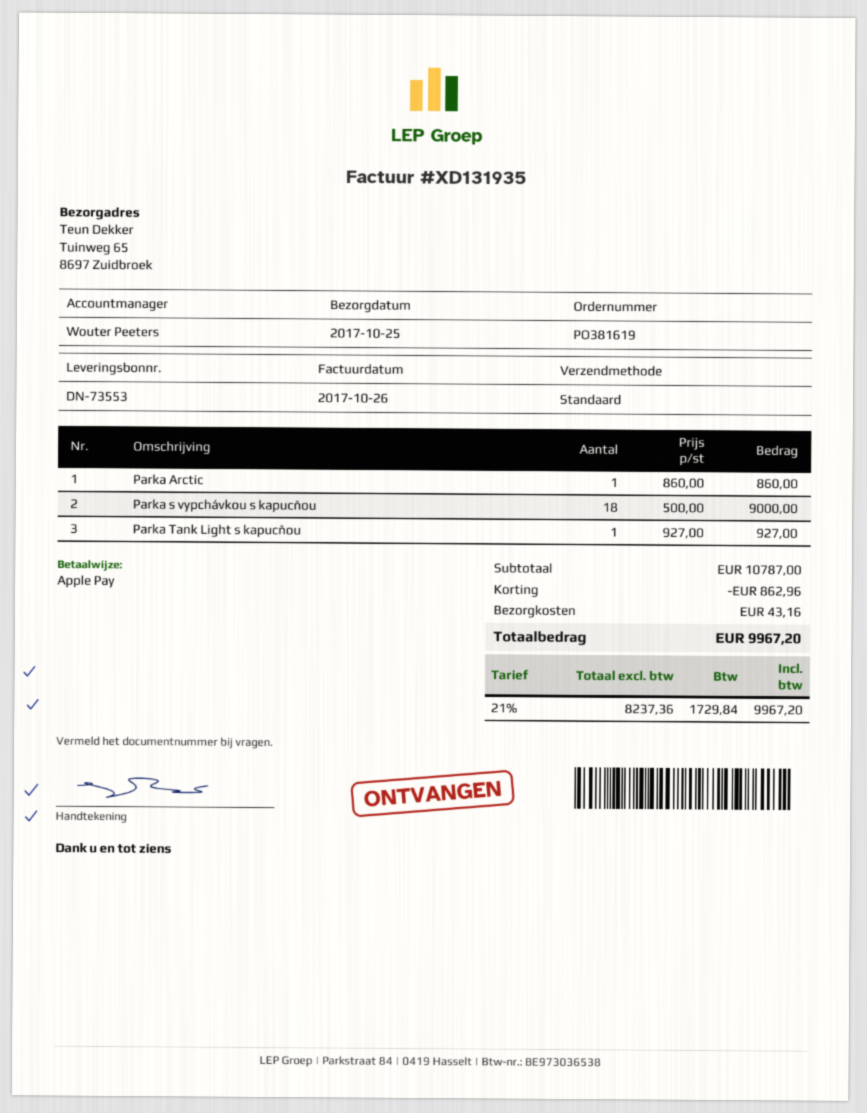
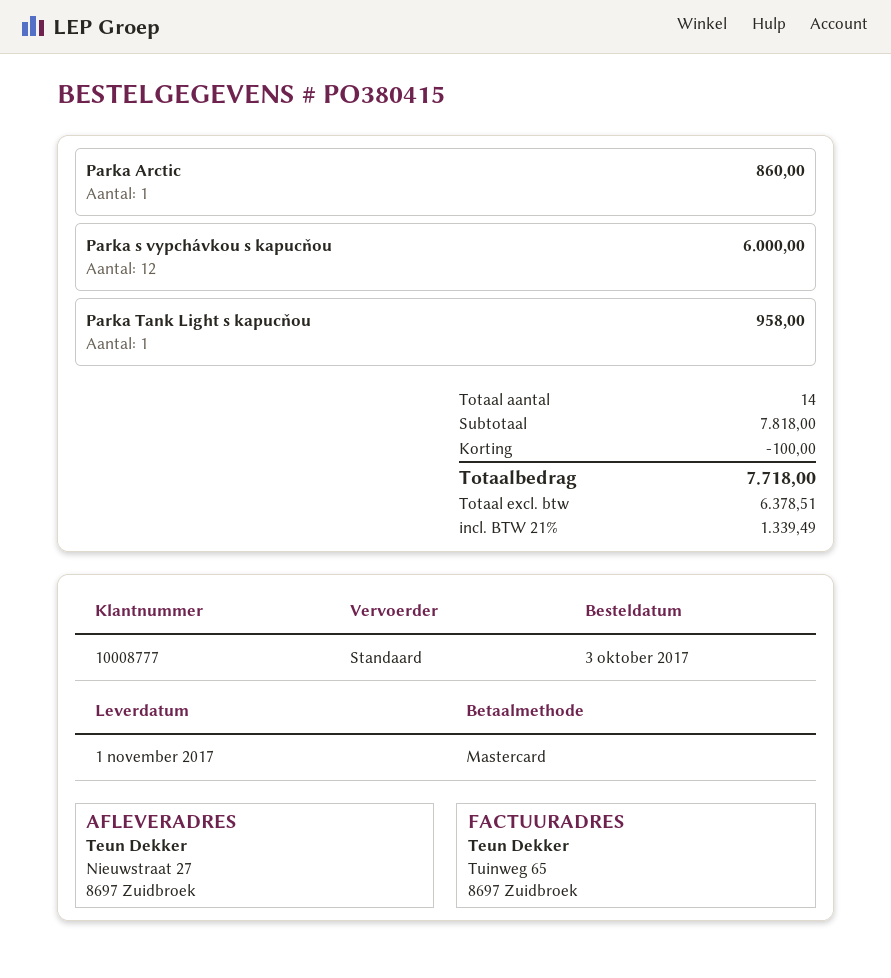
order number: PO381619 -> PO380415
delivery date: 2017-10-25 -> 2017-11-01
payment method: Apple Pay -> Mastercard
ship to: Tuinweg 65, 8697 Zuidbroek -> Nieuwstraat 27, 8697 Zuidbroek
Parka s vypchávkou s kapucňou: 18 for 9000.00 -> 12 for 6000.00
Parka Tank Light s kapucňou: 1 for 927.00 -> 1 for 958.00
subtotal: 10787.00 -> 7818.00
discount: 862.96 -> 100.00
shipping: 43.16 -> none
net: 8237.36 -> 6378.51
tax: 21% = 1729.84 -> 21% = 1339.49
total: 9967.20 -> 7718.00

